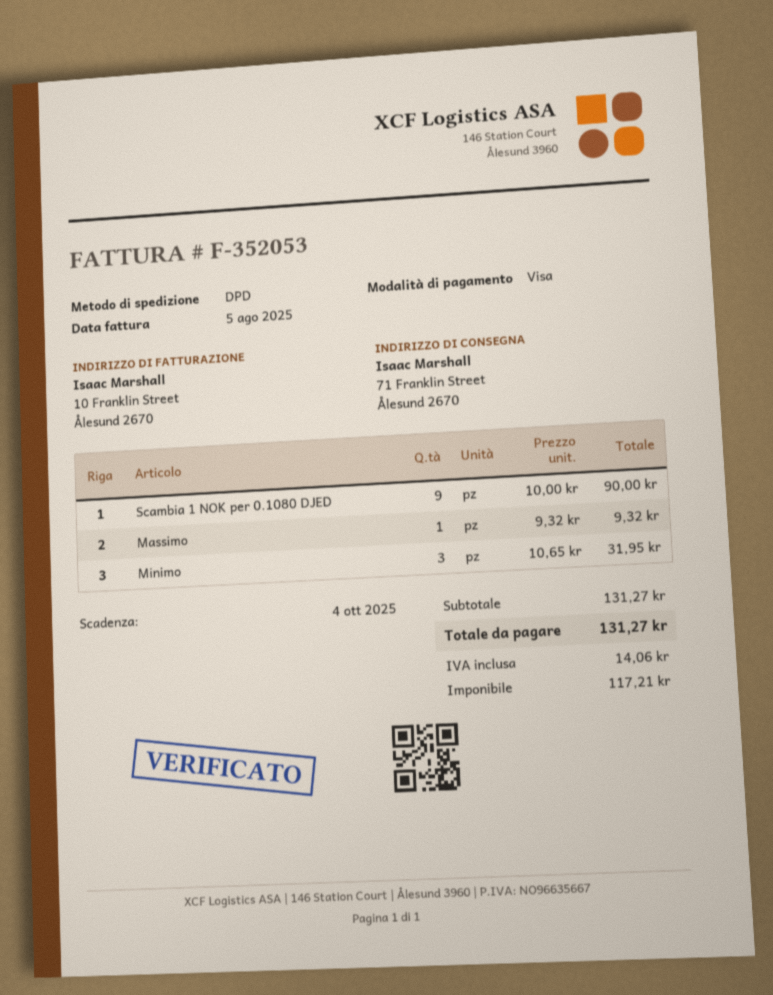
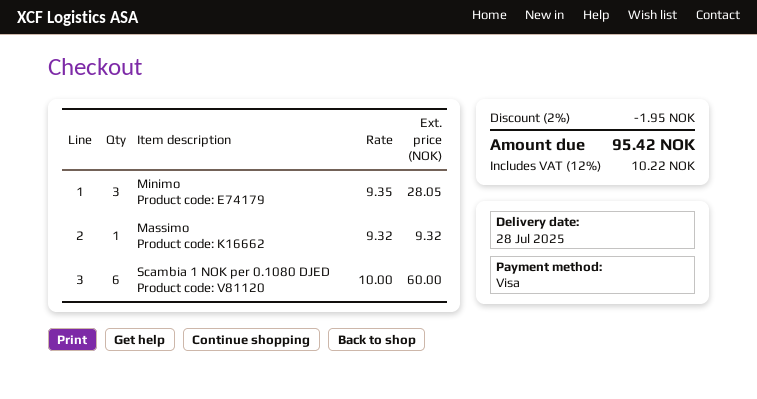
Scambia 1 NOK per 0.1080 DJED: 9 x 10.00 = 90.00 -> 6 x 10.00 = 60.00
Minimo: 3 x 10.65 = 31.95 -> 3 x 9.35 = 28.05
discount: none -> 2% = 1.95
tax: 14.06 -> 10.22
total: 131.27 -> 95.42

